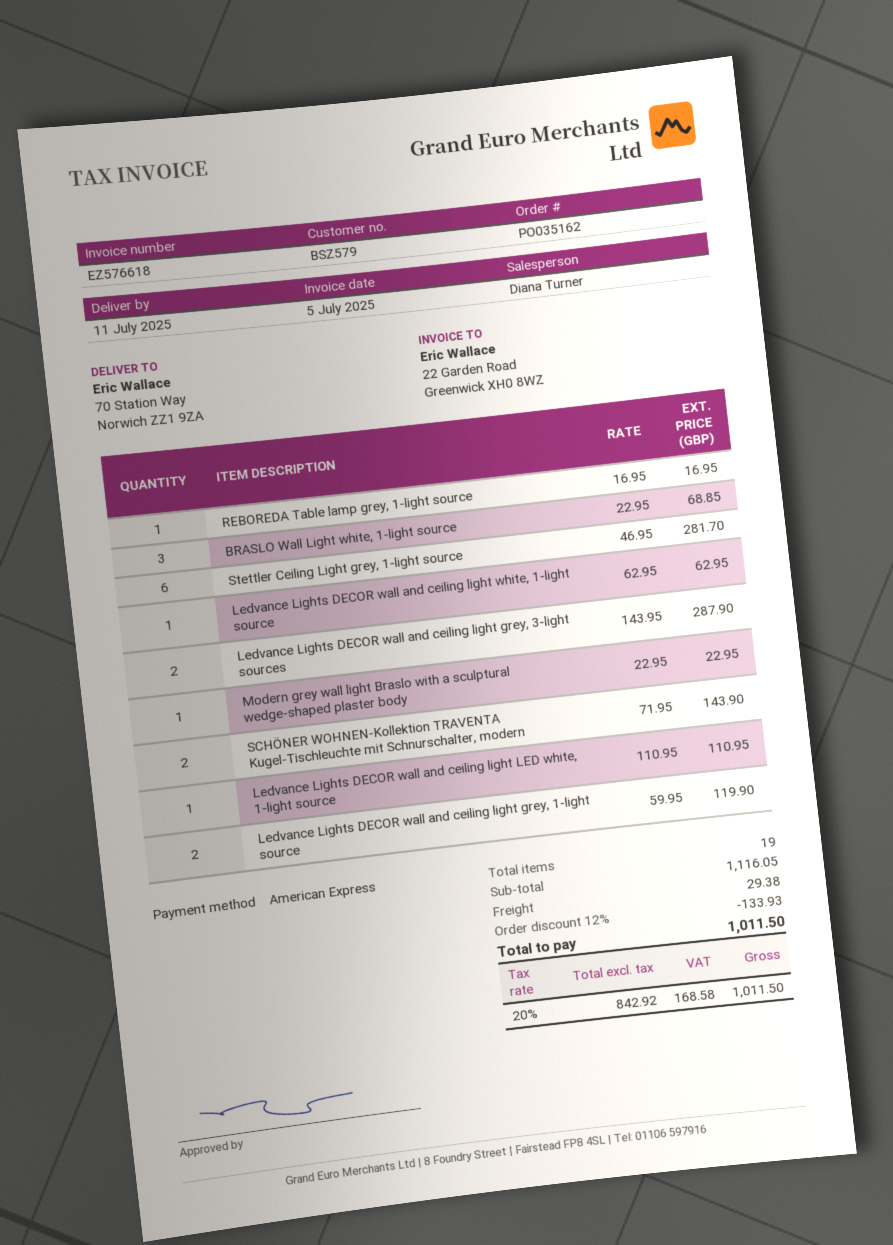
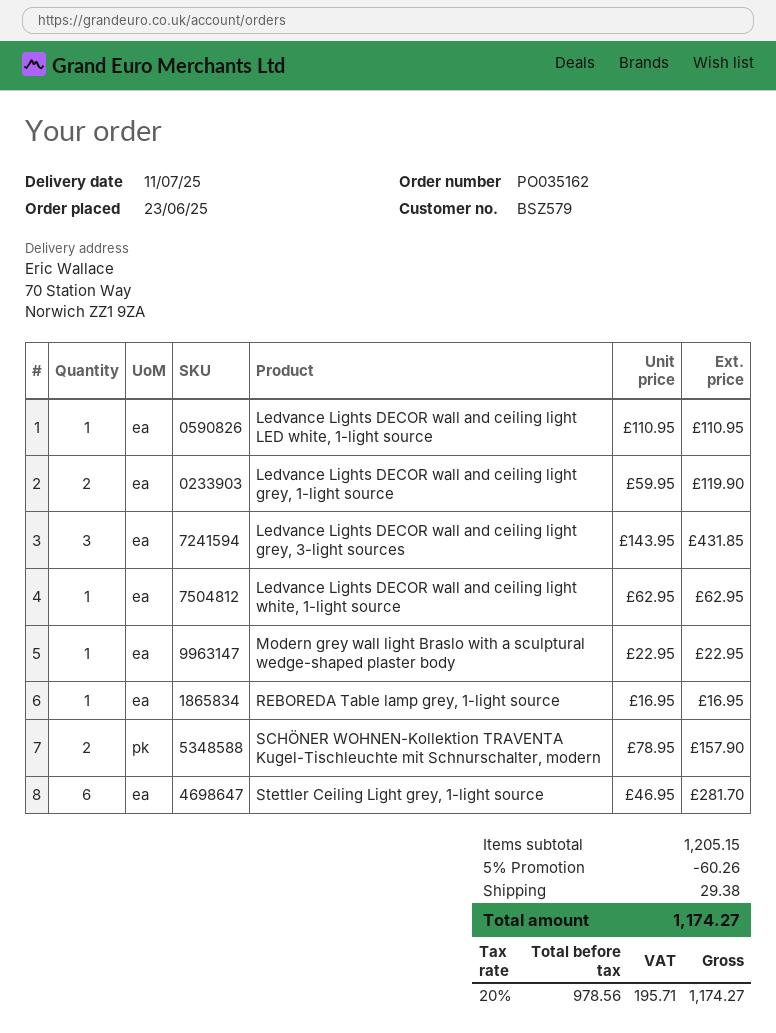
BRASLO Wall Light white, 1-light source: 3 x 22.95 = 68.85 -> none
Ledvance Lights DECOR wall and ceiling light grey, 3-light sources: 2 x 143.95 = 287.90 -> 3 x 143.95 = 431.85
SCHÖNER WOHNEN-Kollektion TRAVENTA Kugel-Tischleuchte mit Schnurschalter, modern: 2 x 71.95 = 143.90 -> 2 x 78.95 = 157.90
subtotal: 1116.05 -> 1205.15
discount: 12% = 133.93 -> 5% = 60.26
net: 842.92 -> 978.56
tax: 20% = 168.58 -> 20% = 195.71
total: 1011.50 -> 1174.27

